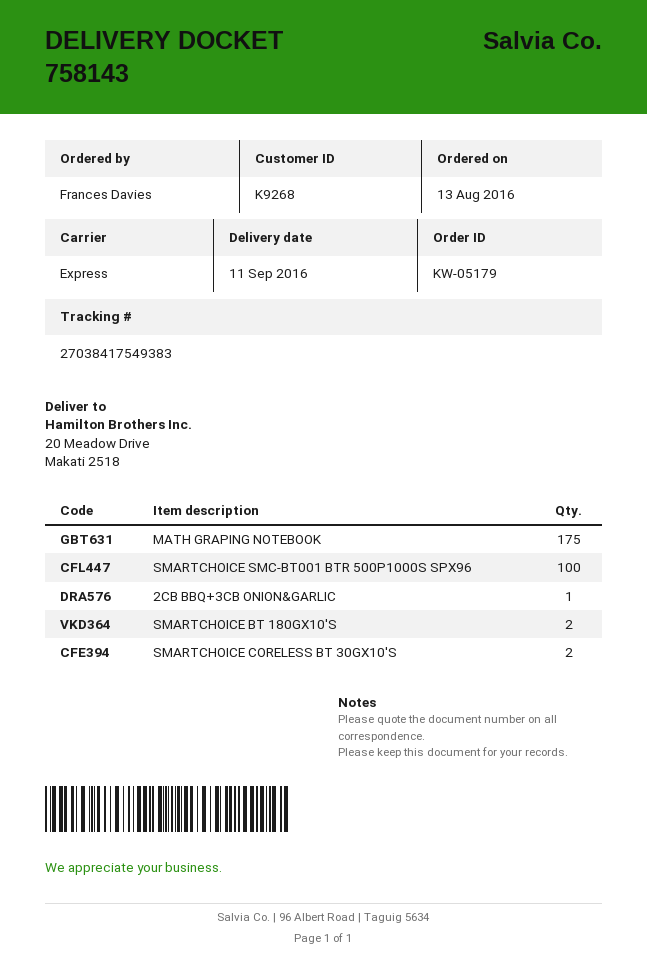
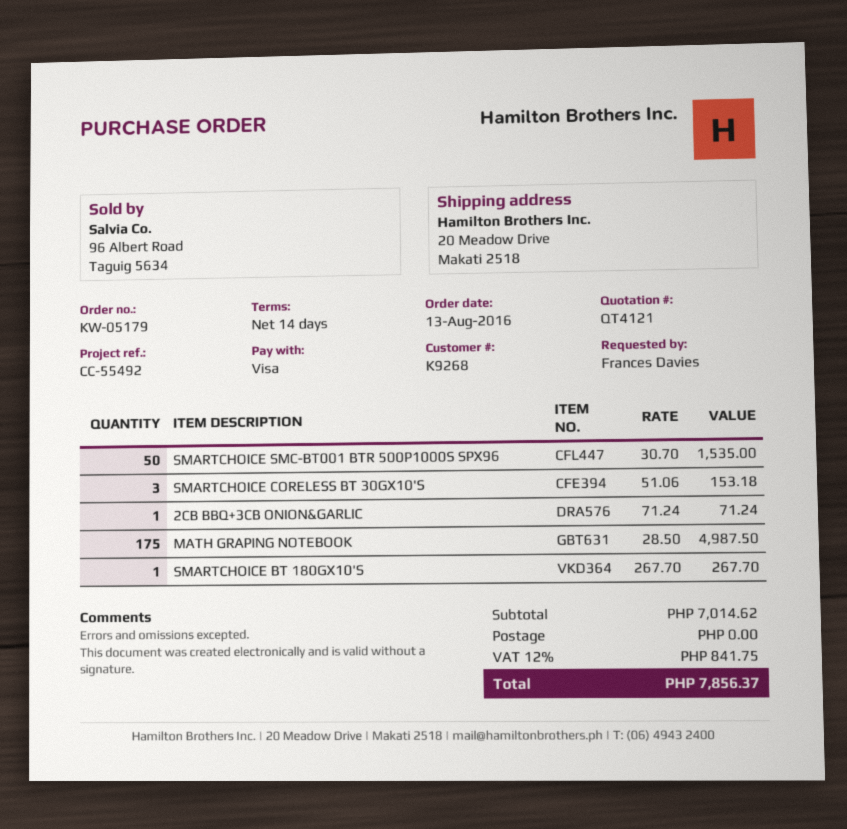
SMARTCHOICE SMC-BT001 BTR 500P1000S SPX96: 100 -> 50
SMARTCHOICE BT 180GX10'S: 2 -> 1
SMARTCHOICE CORELESS BT 30GX10'S: 2 -> 3

